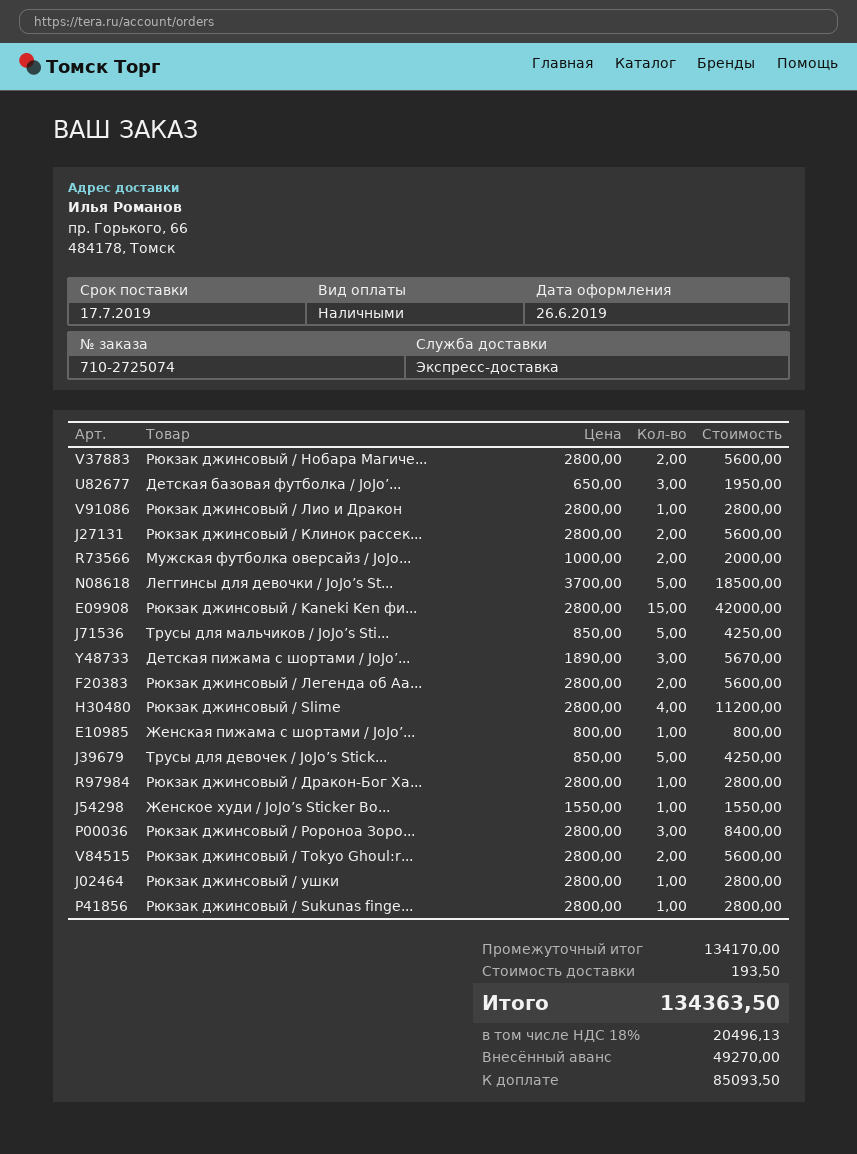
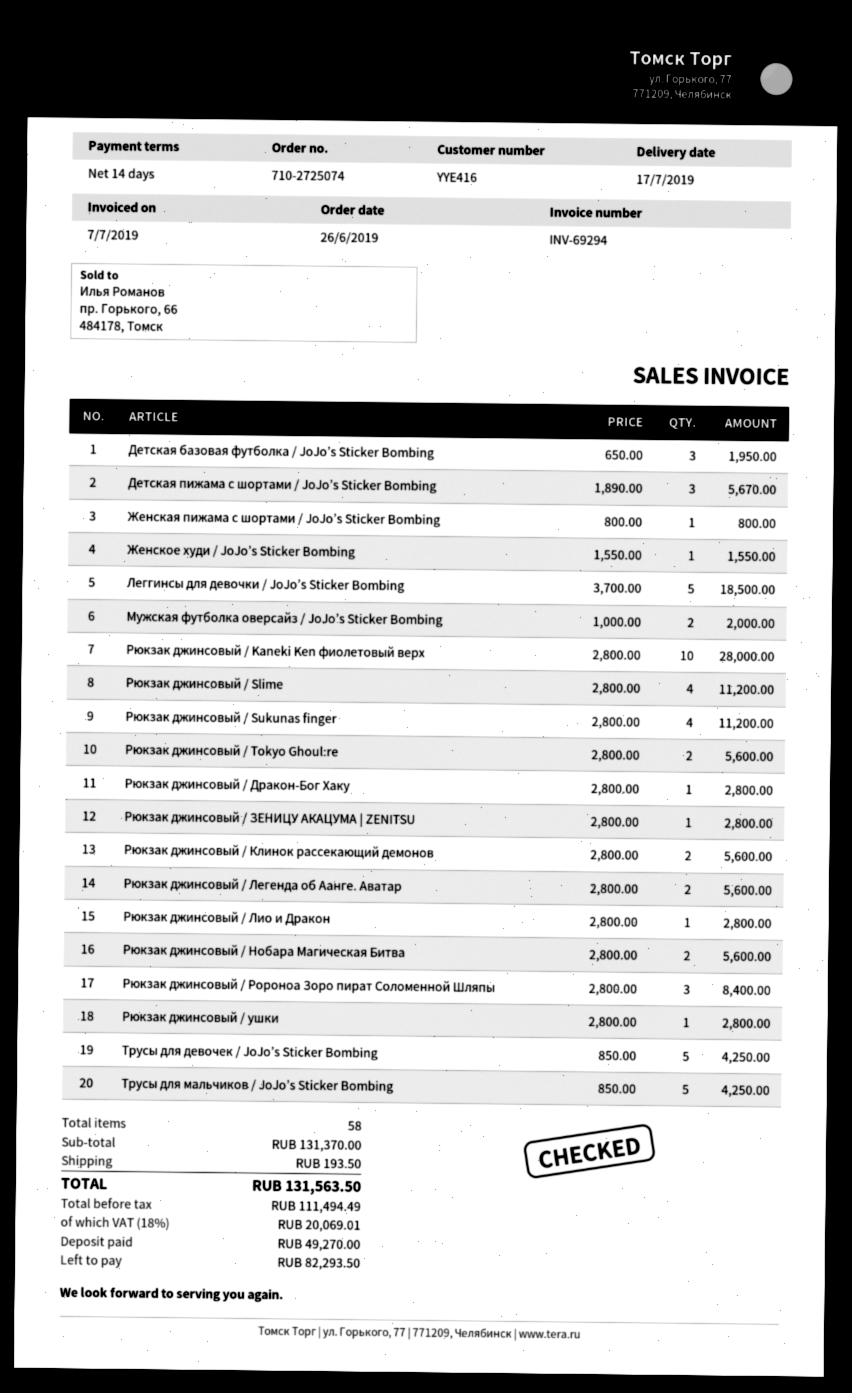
Рюкзак джинсовый / Kaneki Ken фи...: 15 x 2800.00 = 42000.00 -> 10 x 2800.00 = 28000.00
Рюкзак джинсовый / Sukunas finge...: 1 x 2800.00 = 2800.00 -> 4 x 2800.00 = 11200.00
Рюкзак джинсовый / ЗЕНИЦУ АКАЦУМА | ZENITSU: none -> 1 x 2800.00 = 2800.00
subtotal: 134170.00 -> 131370.00
tax: 18% = 20496.13 -> 18% = 20069.01
total: 134363.50 -> 131563.50
balance: 85093.50 -> 82293.50

